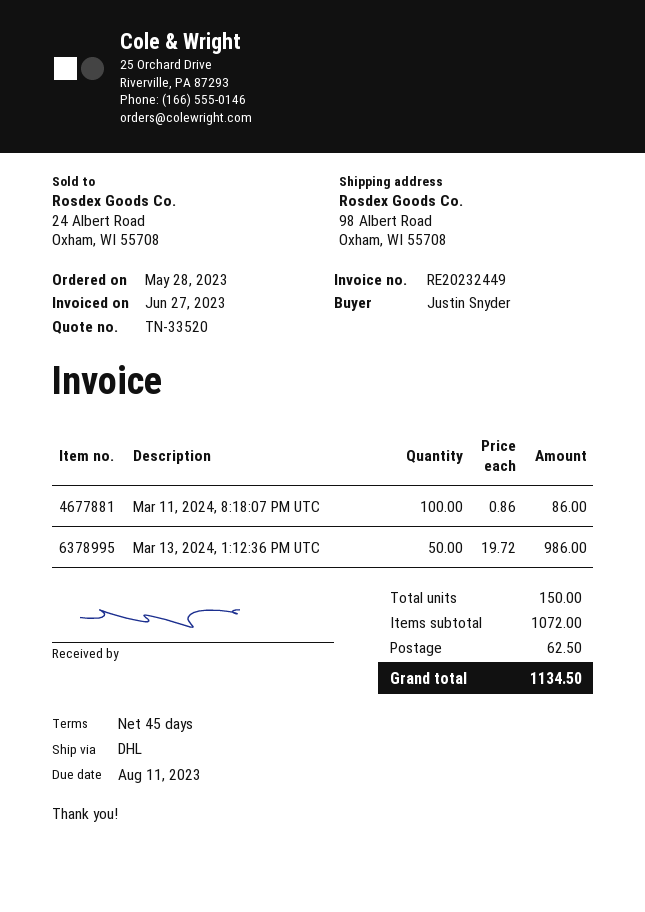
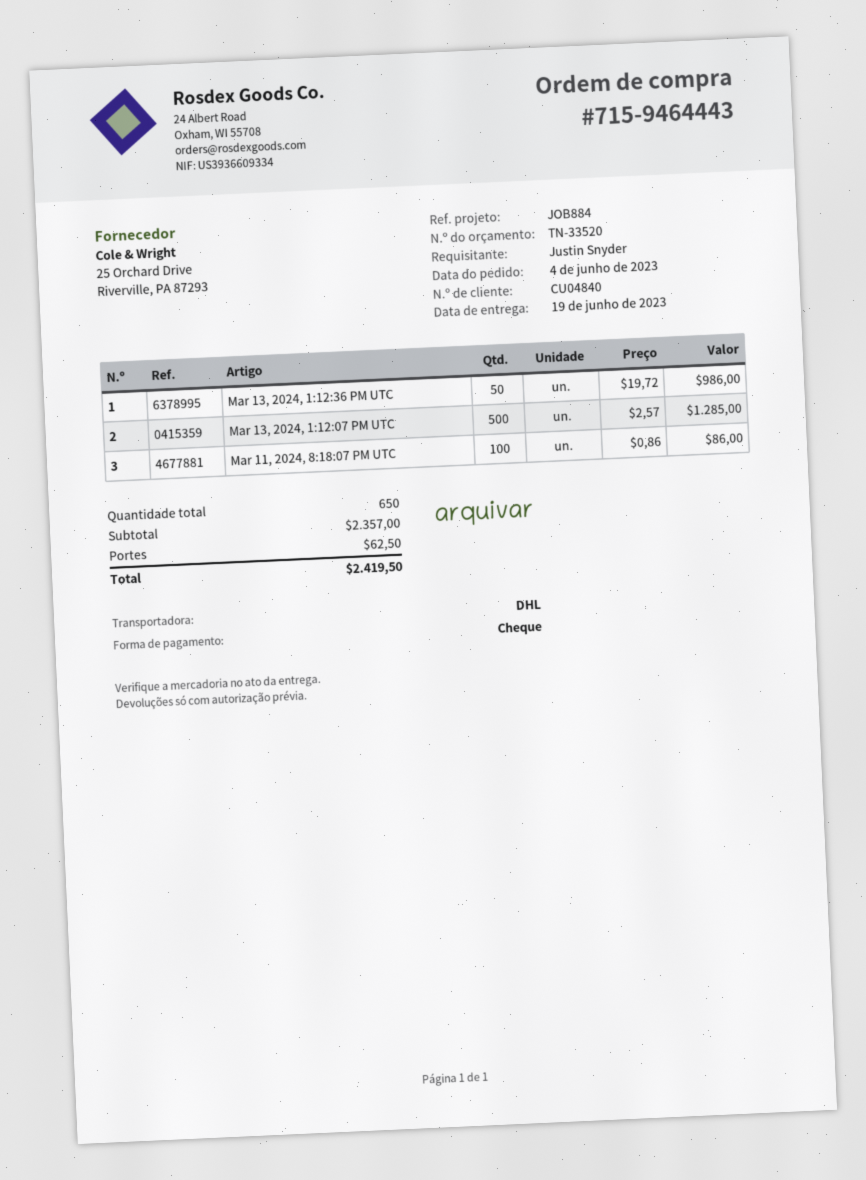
order date: 2023-05-28 -> 2023-06-04
Mar 13, 2024, 1:12:07 PM UTC: none -> 500 x 2.57 = 1285.00
total quantity: 150 -> 650
subtotal: 1072.00 -> 2357.00
total: 1134.50 -> 2419.50

